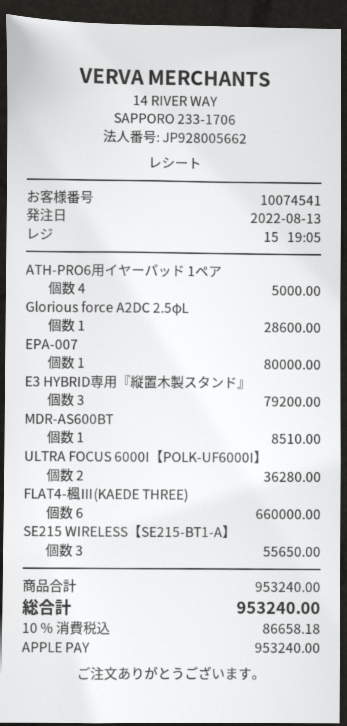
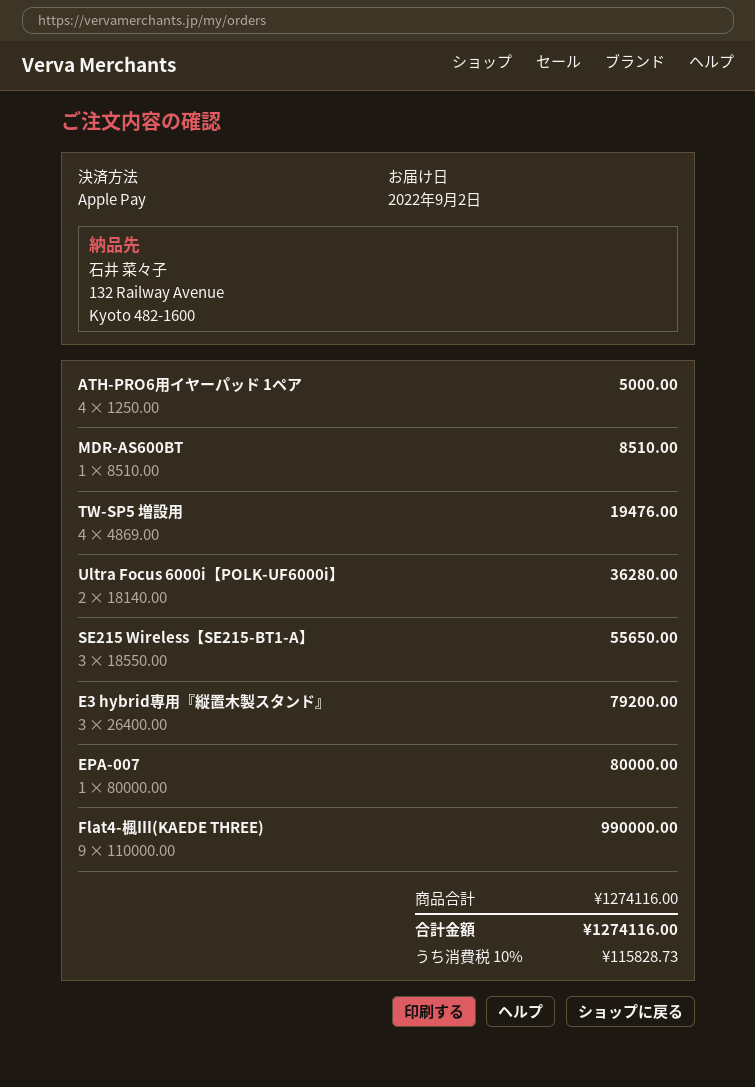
Glorious force A2DC 2.5φL: 1 for 28600.00 -> none
FLAT4-楓Ⅲ(KAEDE THREE): 6 for 660000.00 -> 9 for 990000.00
TW-SP5 増設用: none -> 4 for 19476.00
subtotal: 953240.00 -> 1274116.00
tax: 10% = 86658.18 -> 10% = 115828.73
total: 953240.00 -> 1274116.00

